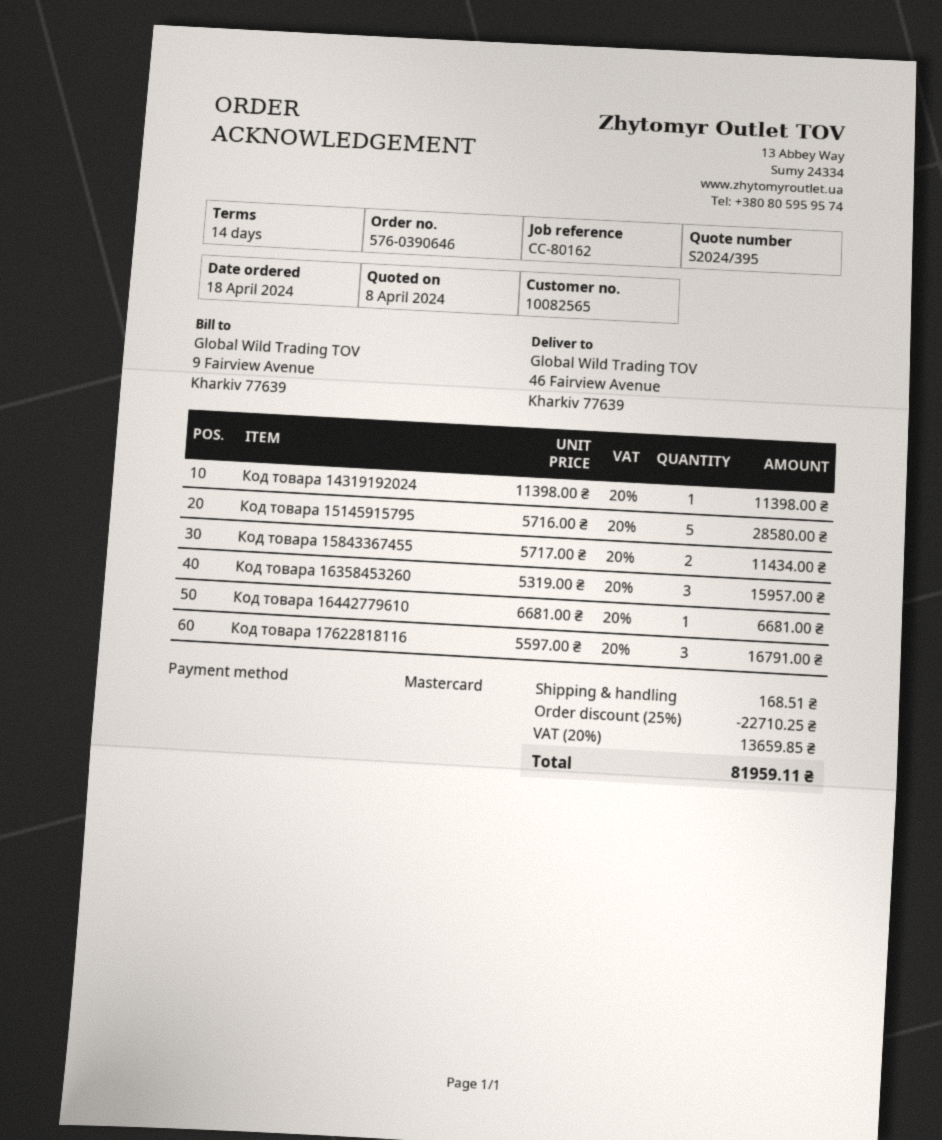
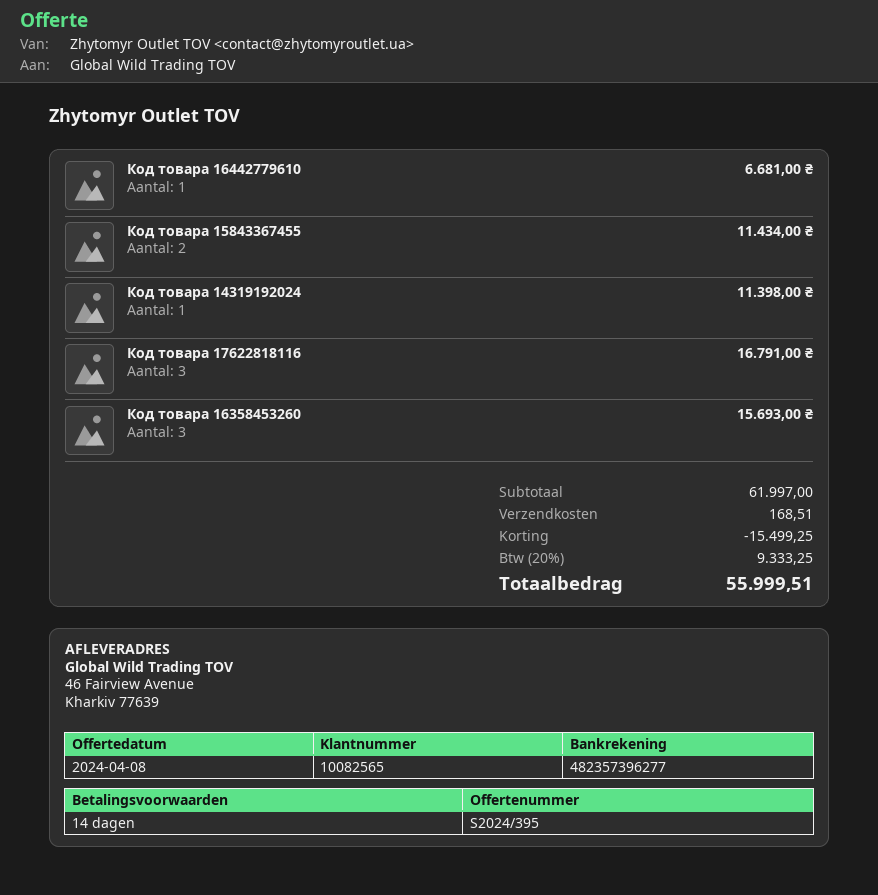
Код товара 15145915795: 5 for 28580.00 -> none
Код товара 16358453260: 3 for 15957.00 -> 3 for 15693.00
discount: 22710.25 -> 15499.25
tax: 20% = 13659.85 -> 20% = 9333.25
total: 81959.11 -> 55999.51

